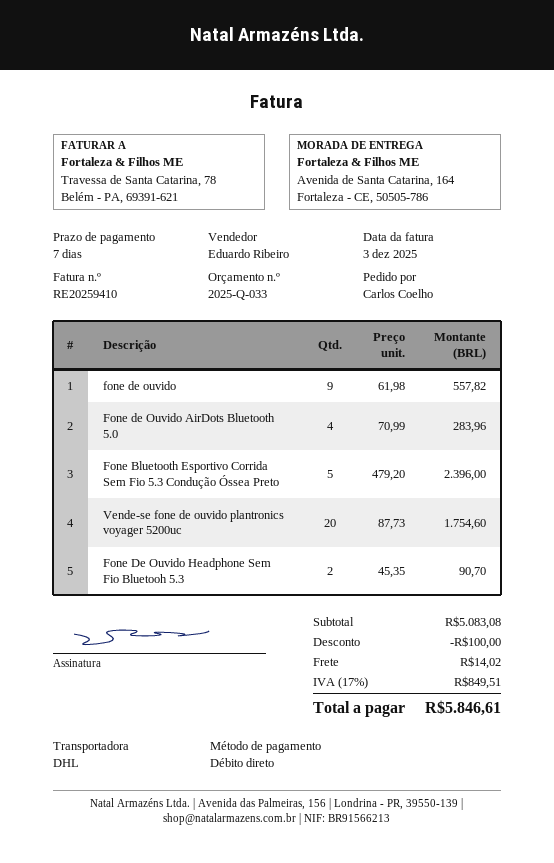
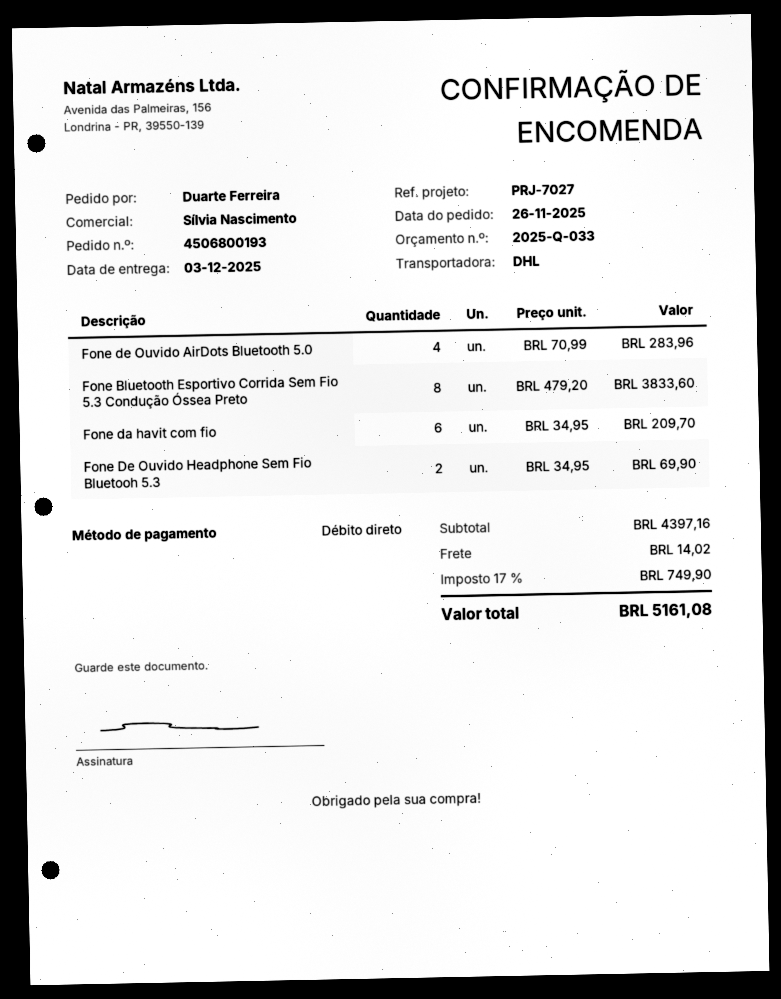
ordered by: Carlos Coelho -> Duarte Ferreira
sales rep: Eduardo Ribeiro -> Sílvia Nascimento
fone de ouvido: 9 x 61.98 = 557.82 -> none
Fone Bluetooth Esportivo Corrida Sem Fio 5.3 Condução Óssea Preto: 5 x 479.20 = 2396.00 -> 8 x 479.20 = 3833.60
Vende-se fone de ouvido plantronics voyager 5200uc: 20 x 87.73 = 1754.60 -> none
Fone De Ouvido Headphone Sem Fio Bluetooh 5.3: 2 x 45.35 = 90.70 -> 2 x 34.95 = 69.90
Fone da havit com fio: none -> 6 x 34.95 = 209.70
subtotal: 5083.08 -> 4397.16
discount: 100.00 -> none
tax: 17% = 849.51 -> 17% = 749.90
total: 5846.61 -> 5161.08

